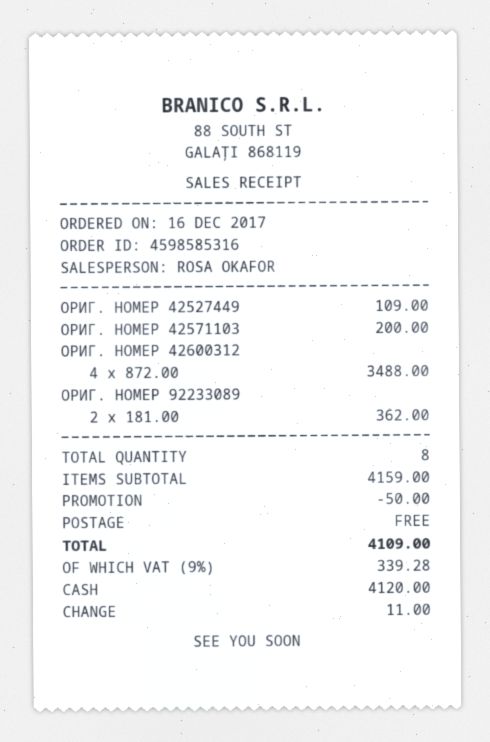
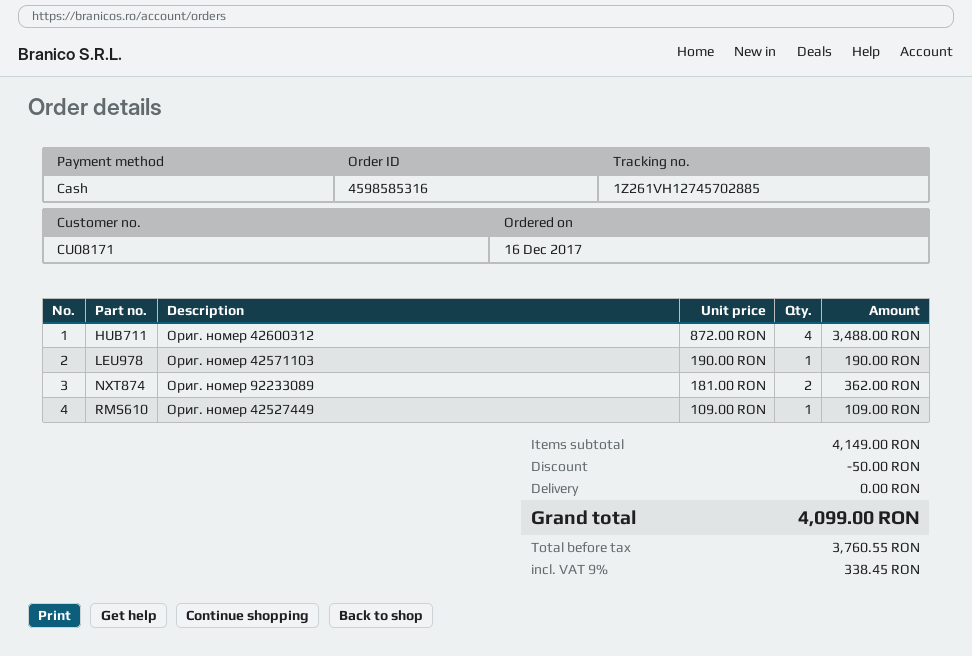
ОРИГ. НОМЕР 42571103: 1 x 200.00 = 200.00 -> 1 x 190.00 = 190.00
subtotal: 4159.00 -> 4149.00
tax: 9% = 339.28 -> 9% = 338.45
total: 4109.00 -> 4099.00

